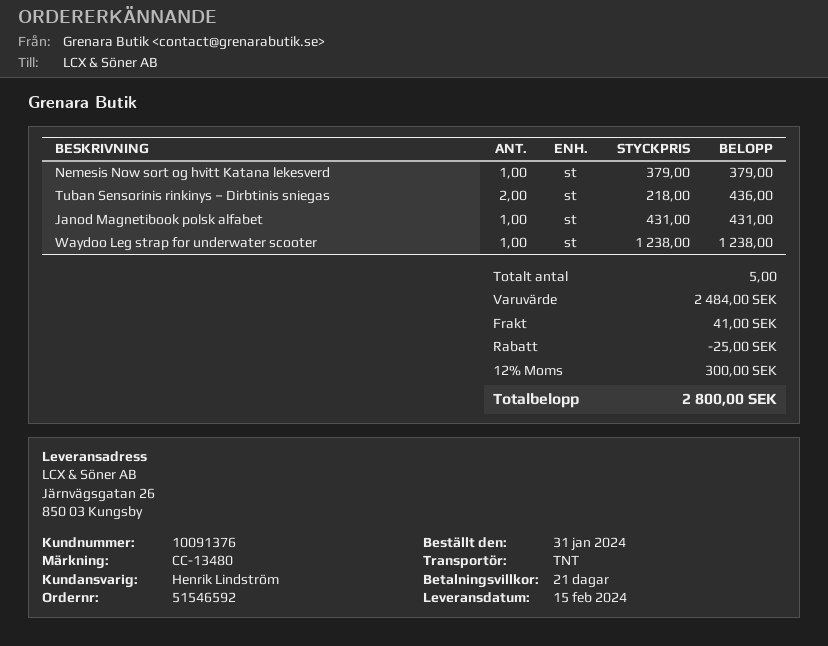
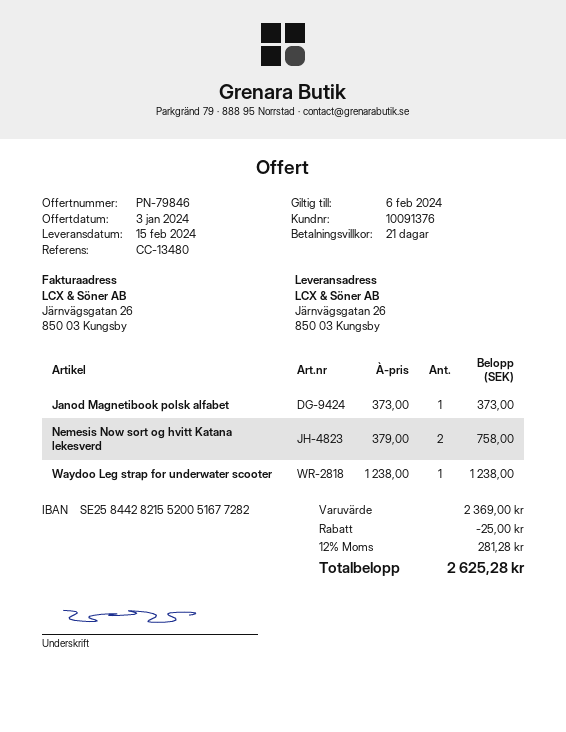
Nemesis Now sort og hvitt Katana lekesverd: 1 x 379.00 = 379.00 -> 2 x 379.00 = 758.00
Tuban Sensorinis rinkinys – Dirbtinis sniegas: 2 x 218.00 = 436.00 -> none
Janod Magnetibook polsk alfabet: 1 x 431.00 = 431.00 -> 1 x 373.00 = 373.00
subtotal: 2484.00 -> 2369.00
shipping: 41.00 -> none
tax: 12% = 300.00 -> 12% = 281.28
total: 2800.00 -> 2625.28

